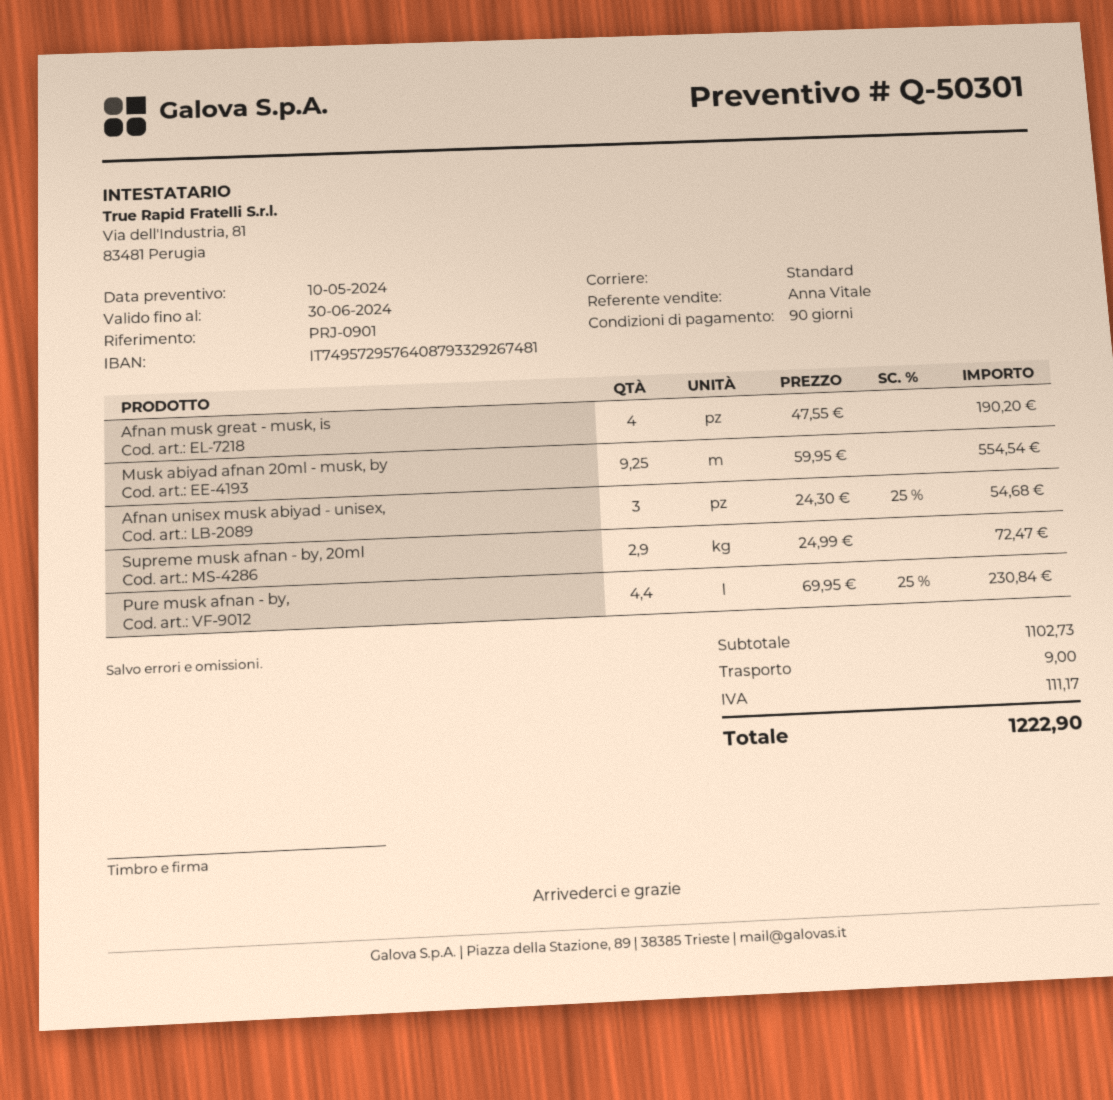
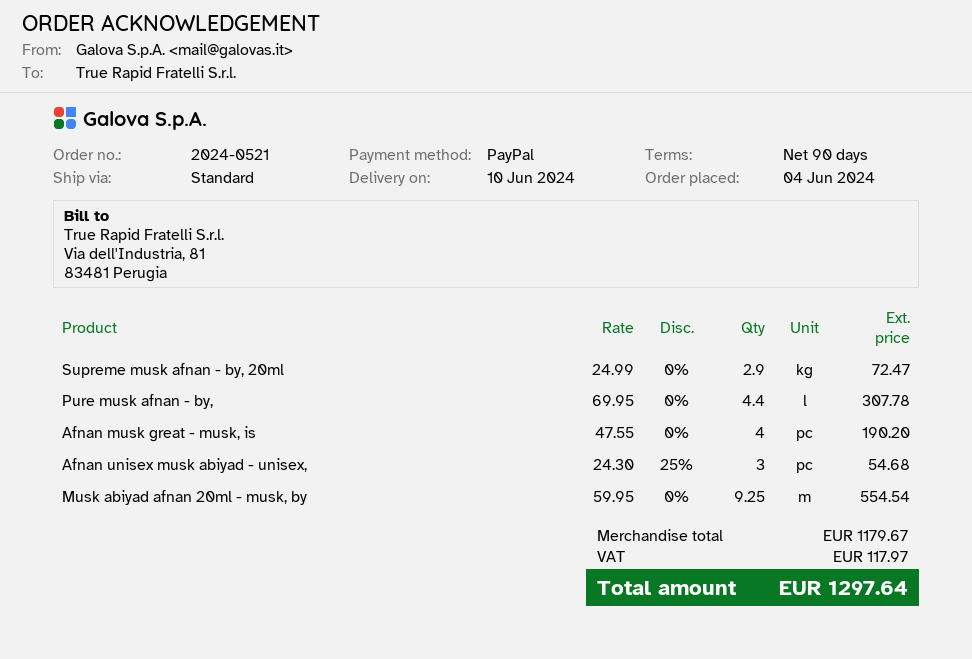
Pure musk afnan - by,: 4.4 x 69.95 - 25% = 230.84 -> 4.4 x 69.95 = 307.78
subtotal: 1102.73 -> 1179.67
shipping: 9.00 -> none
tax: 111.17 -> 117.97
total: 1222.90 -> 1297.64

